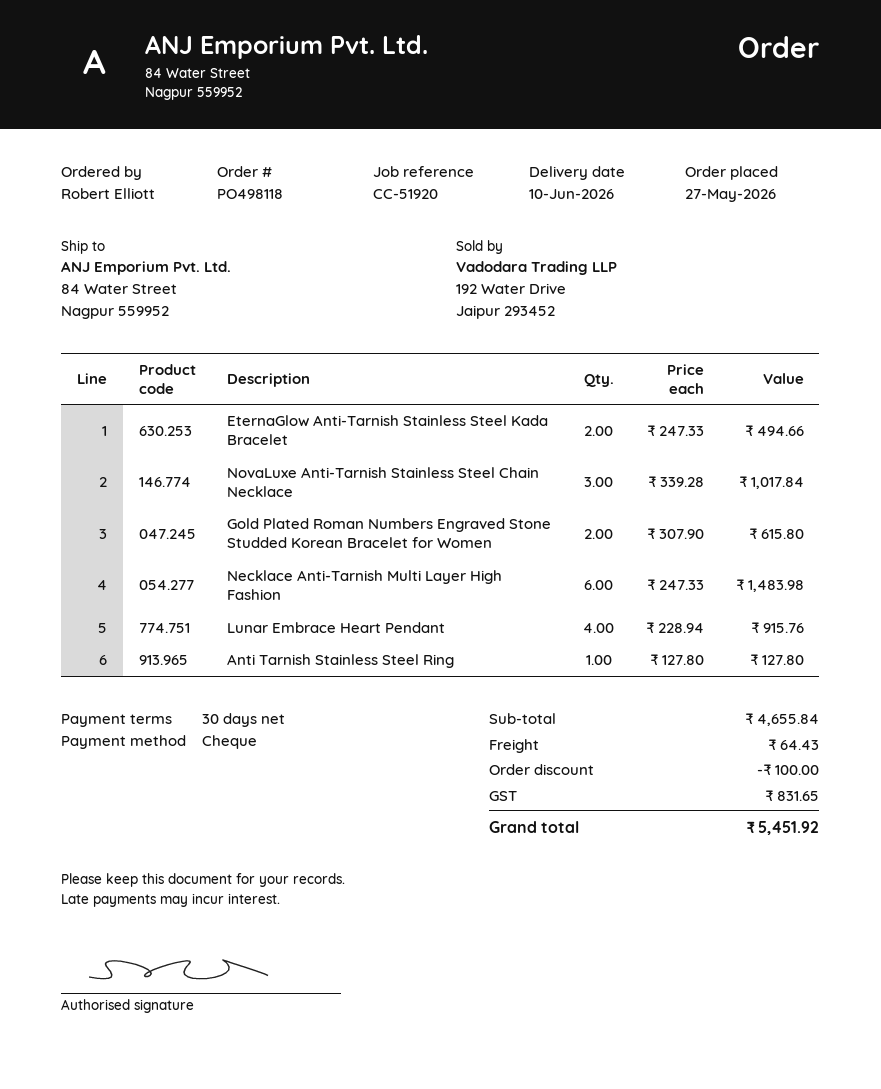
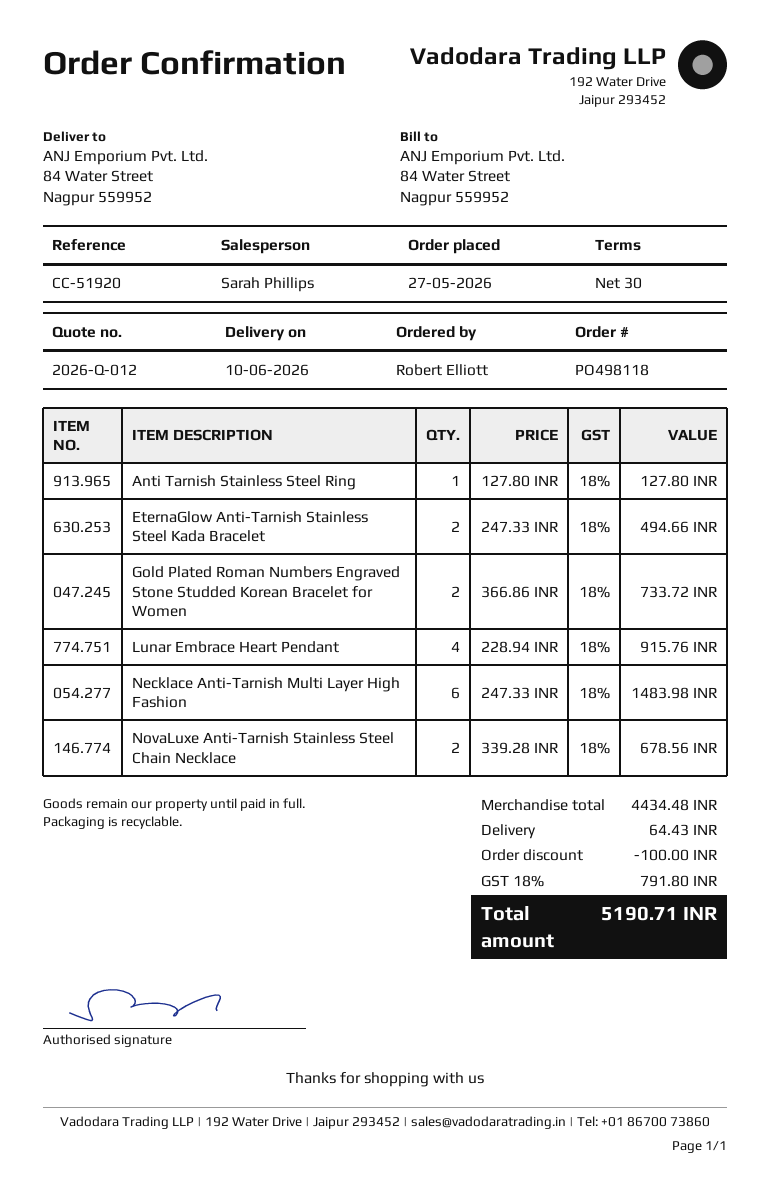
NovaLuxe Anti-Tarnish Stainless Steel Chain Necklace: 3 x 339.28 = 1017.84 -> 2 x 339.28 = 678.56
Gold Plated Roman Numbers Engraved Stone Studded Korean Bracelet for Women: 2 x 307.90 = 615.80 -> 2 x 366.86 = 733.72
subtotal: 4655.84 -> 4434.48
tax: 831.65 -> 791.80
total: 5451.92 -> 5190.71

